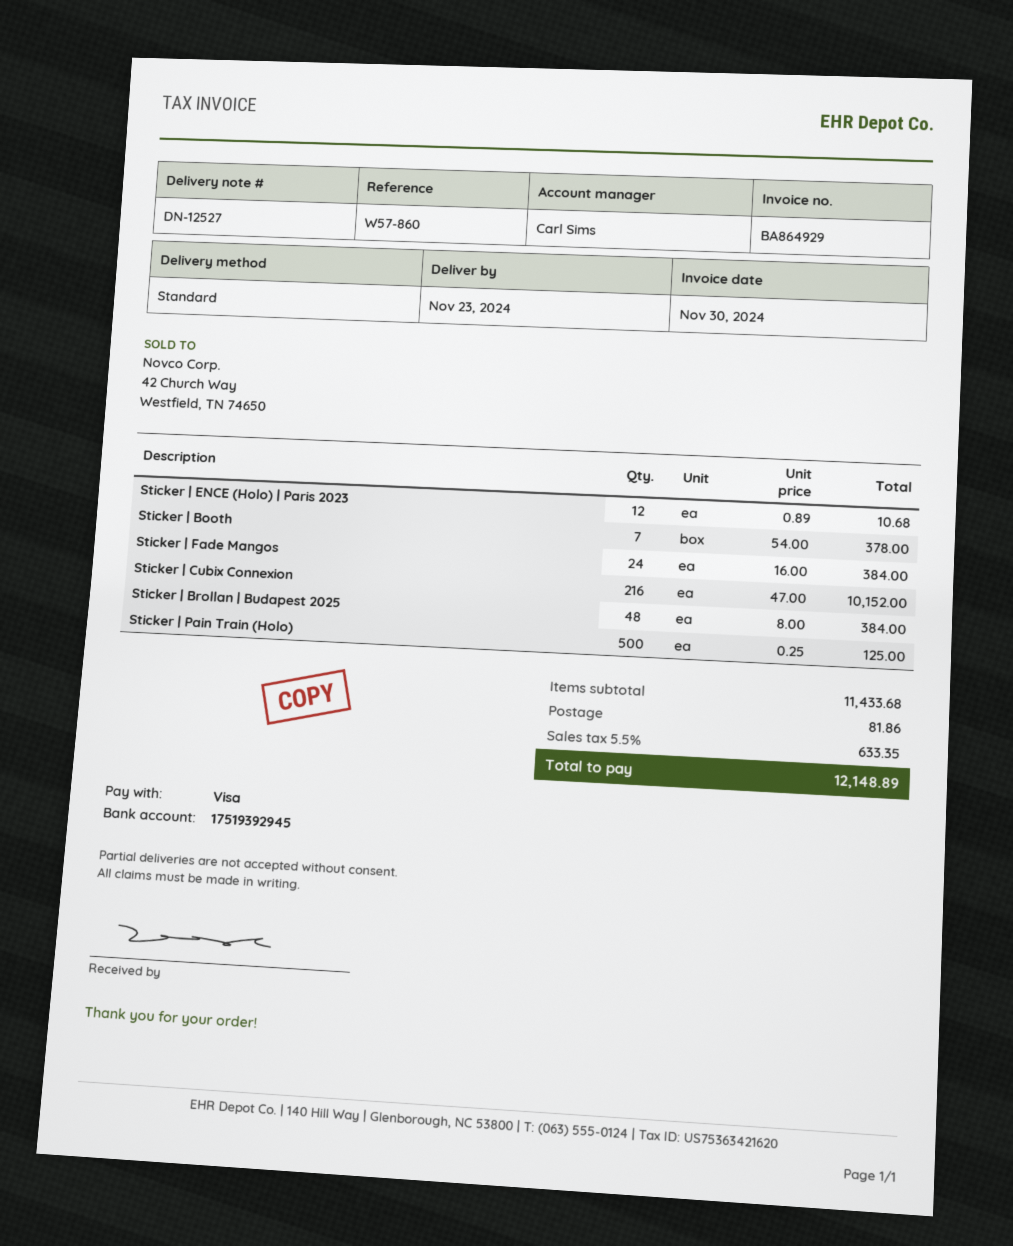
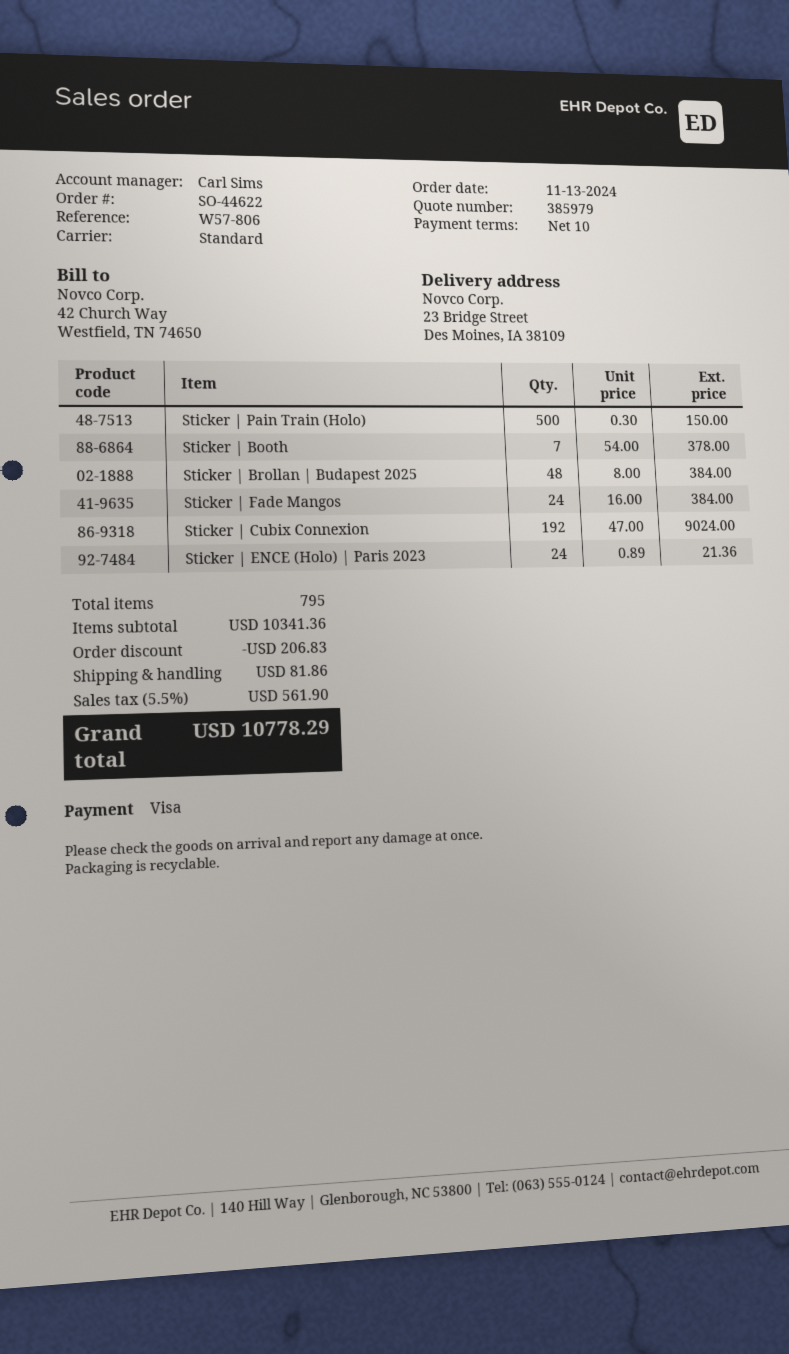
reference: W57-860 -> W57-806
Sticker | ENCE (Holo) | Paris 2023: 12 x 0.89 = 10.68 -> 24 x 0.89 = 21.36
Sticker | Cubix Connexion: 216 x 47.00 = 10152.00 -> 192 x 47.00 = 9024.00
Sticker | Pain Train (Holo): 500 x 0.25 = 125.00 -> 500 x 0.30 = 150.00
subtotal: 11433.68 -> 10341.36
discount: none -> 206.83
tax: 5.5% = 633.35 -> 5.5% = 561.90
total: 12148.89 -> 10778.29

